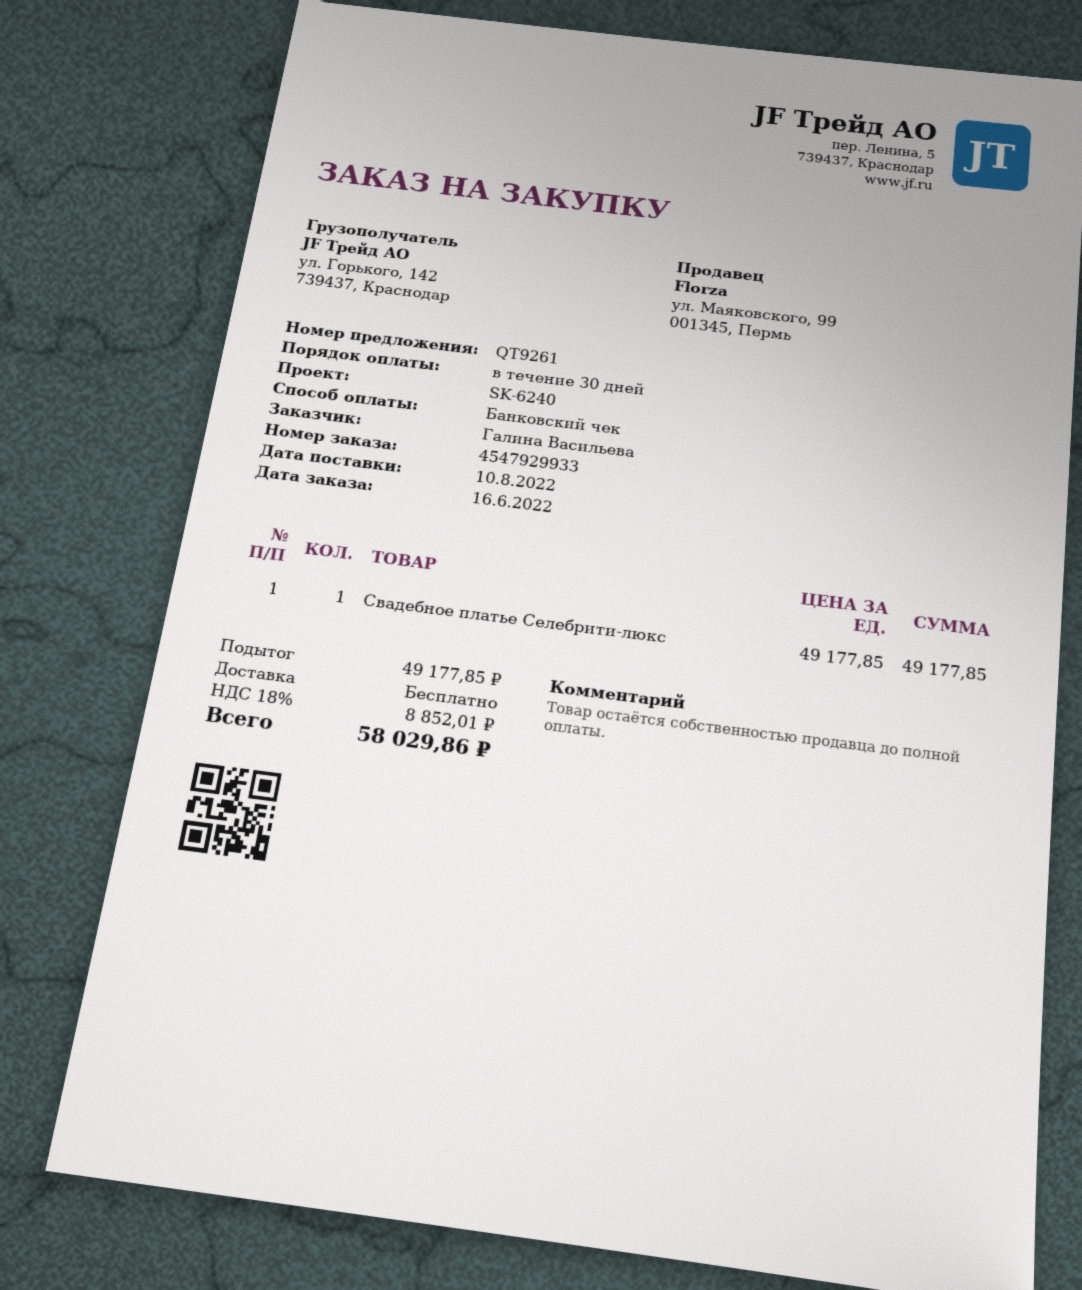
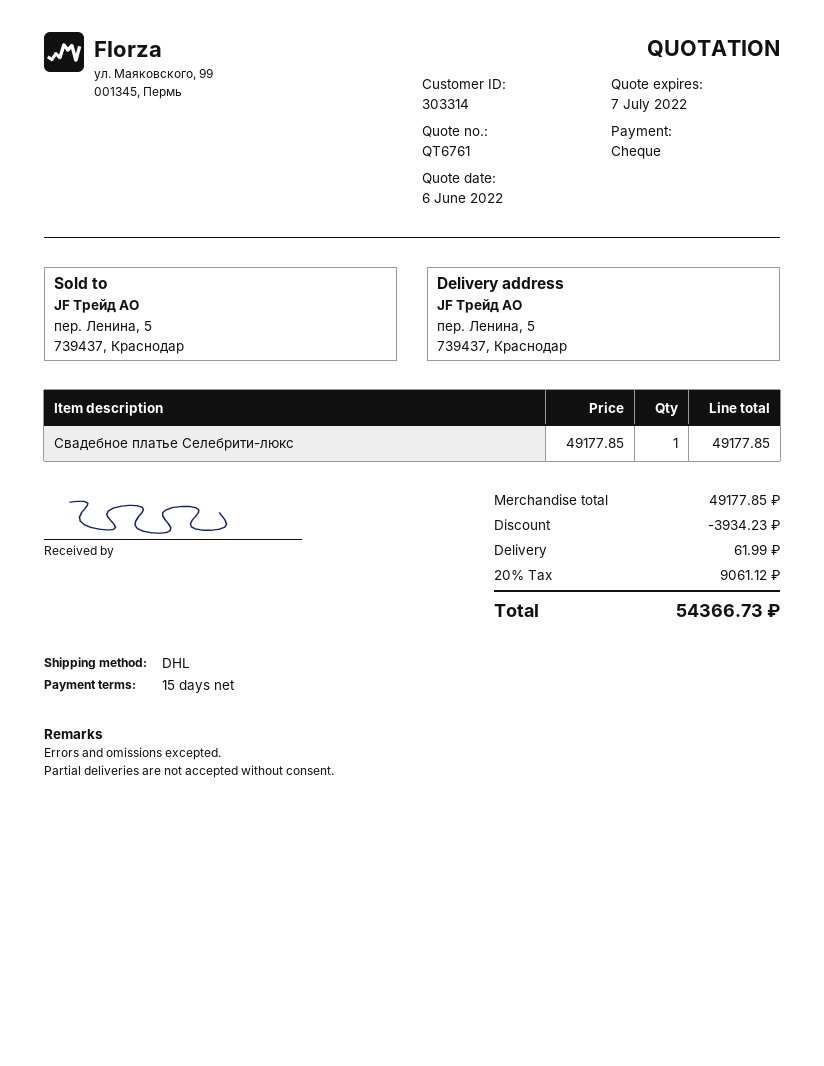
quote number: QT9261 -> QT6761
payment terms: 30 days -> 15 days
ship to: ул. Горького, 142, 739437, Краснодар -> пер. Ленина, 5, 739437, Краснодар
discount: none -> 3934.23
shipping: 0.00 -> 61.99
tax: 18% = 8852.01 -> 20% = 9061.12
total: 58029.86 -> 54366.73

